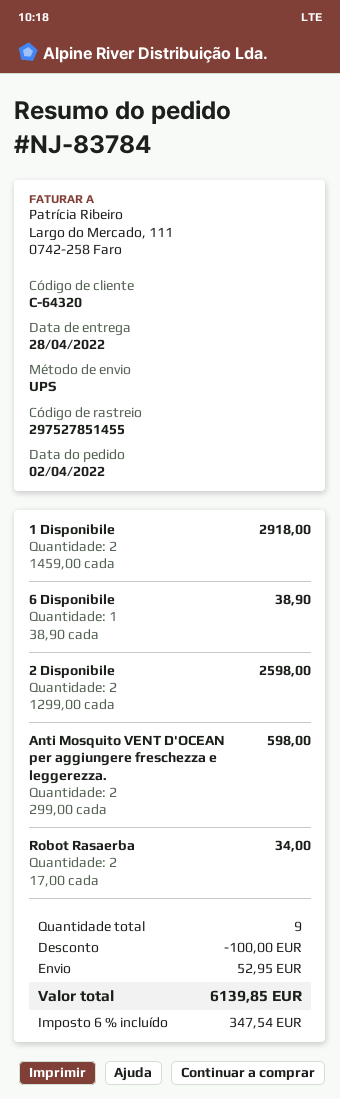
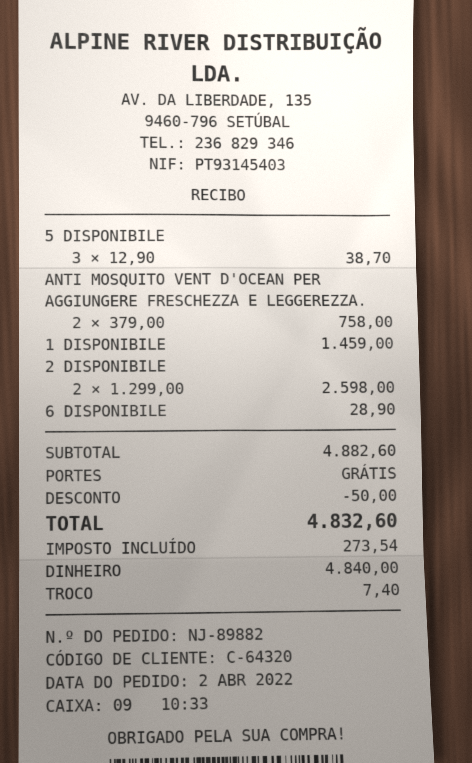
order number: NJ-83784 -> NJ-89882
1 Disponibile: 2 x 1459.00 = 2918.00 -> 1 x 1459.00 = 1459.00
6 Disponibile: 1 x 38.90 = 38.90 -> 1 x 28.90 = 28.90
Anti Mosquito VENT D'OCEAN per aggiungere freschezza e leggerezza.: 2 x 299.00 = 598.00 -> 2 x 379.00 = 758.00
Robot Rasaerba: 2 x 17.00 = 34.00 -> none
5 DISPONIBILE: none -> 3 x 12.90 = 38.70
discount: 100.00 -> 50.00
shipping: 52.95 -> 0.00
tax: 347.54 -> 273.54
total: 6139.85 -> 4832.60

